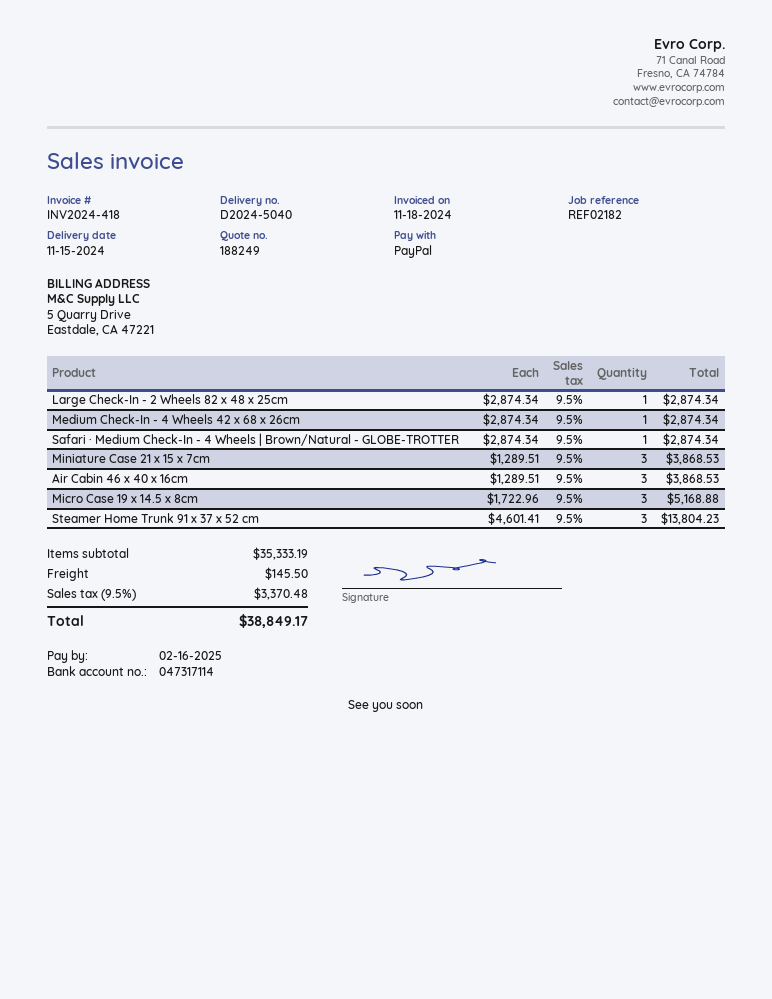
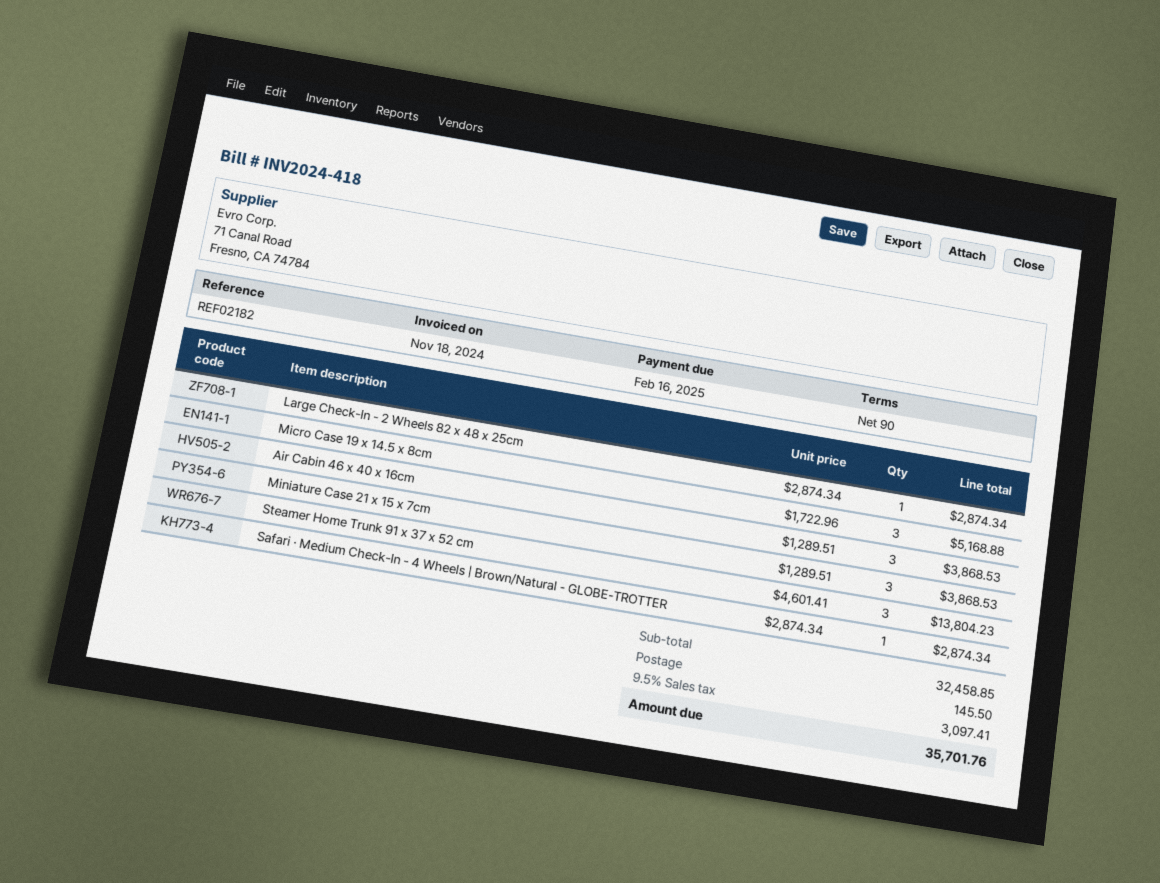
Medium Check-In - 4 Wheels 42 x 68 x 26cm: 1 x 2874.34 = 2874.34 -> none
subtotal: 35333.19 -> 32458.85
tax: 9.5% = 3370.48 -> 9.5% = 3097.41
total: 38849.17 -> 35701.76

